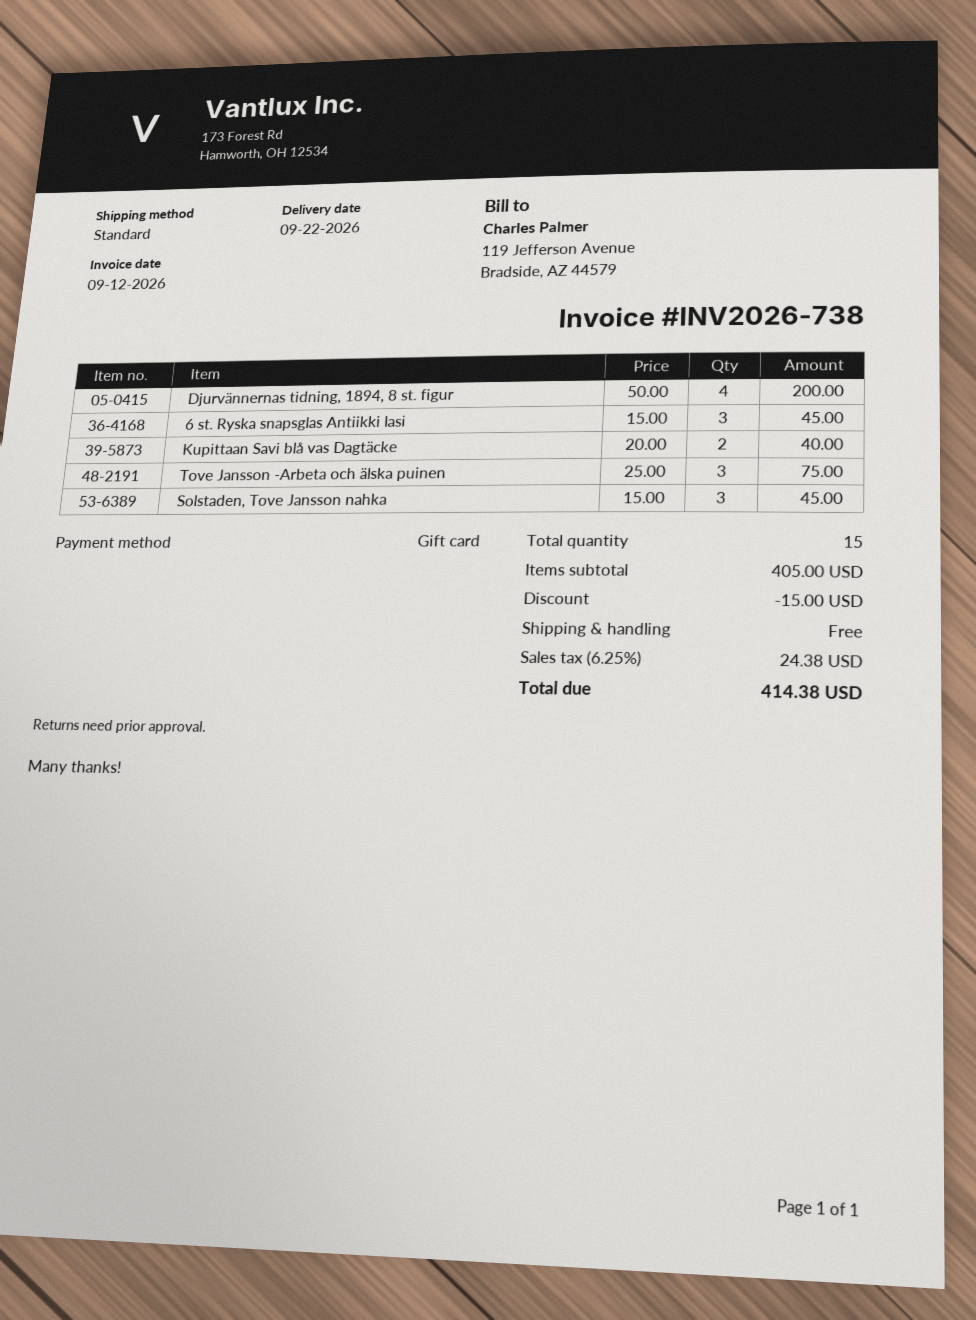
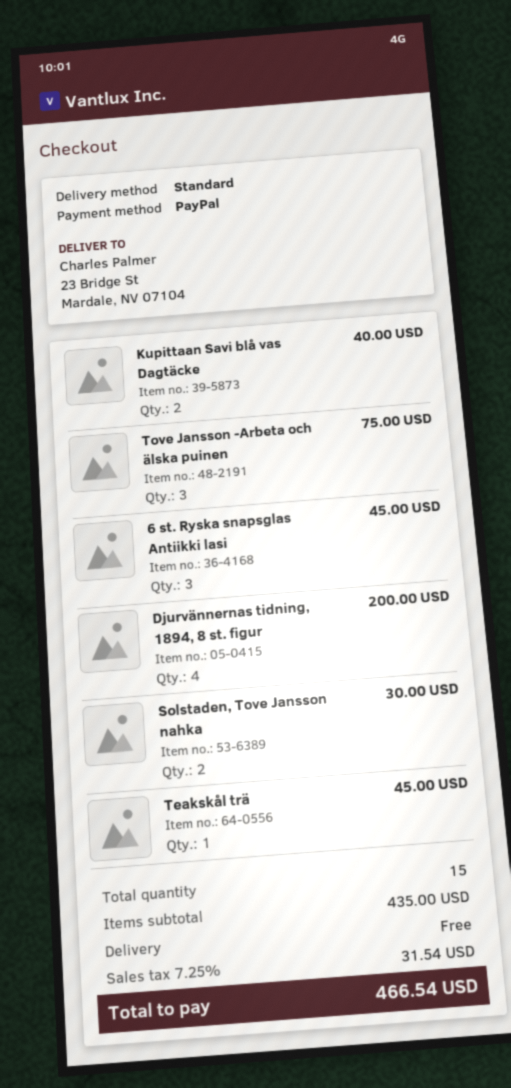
payment method: gift card -> PayPal
Solstaden, Tove Jansson nahka: 3 for 45.00 -> 2 for 30.00
Teakskål trä: none -> 1 for 45.00
subtotal: 405.00 -> 435.00
discount: 15.00 -> none
tax: 6.25% = 24.38 -> 7.25% = 31.54
total: 414.38 -> 466.54

